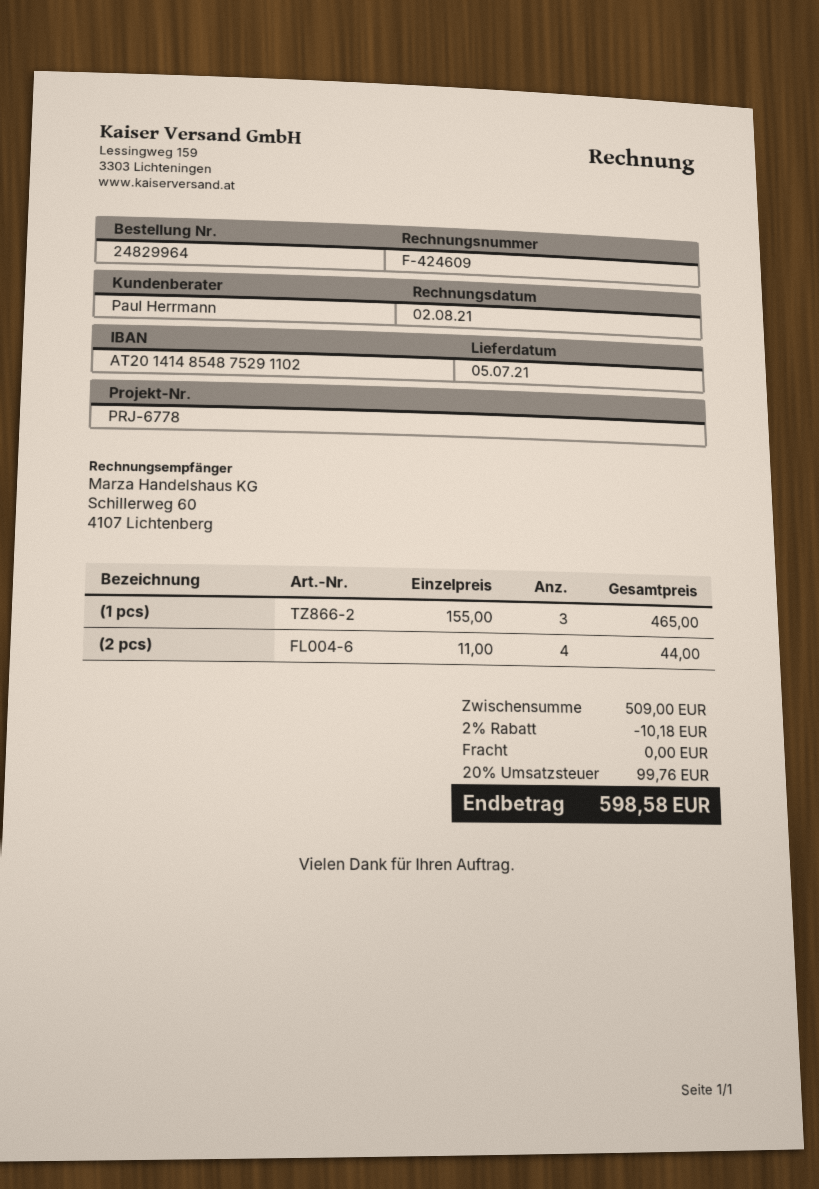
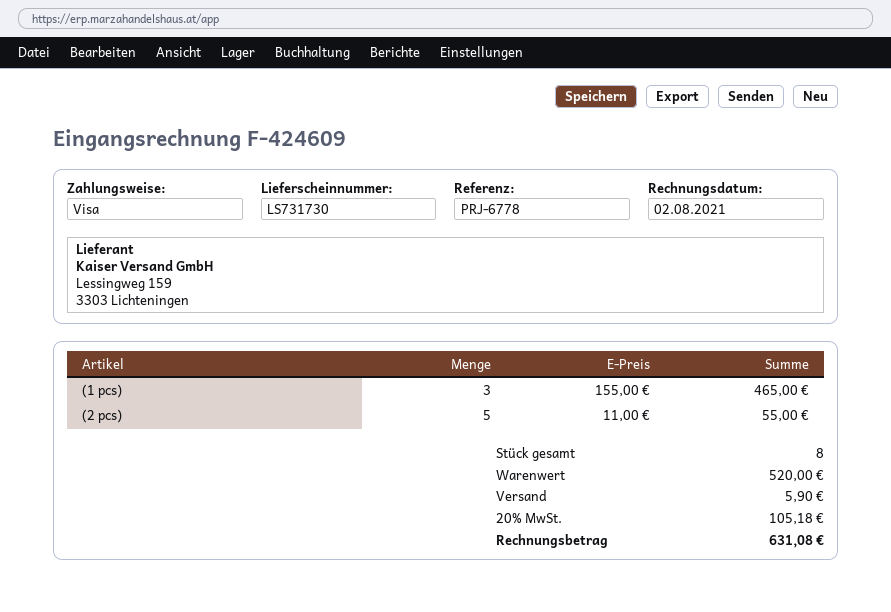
(2 pcs): 4 x 11.00 = 44.00 -> 5 x 11.00 = 55.00
subtotal: 509.00 -> 520.00
discount: 2% = 10.18 -> none
shipping: 0.00 -> 5.90
tax: 20% = 99.76 -> 20% = 105.18
total: 598.58 -> 631.08

